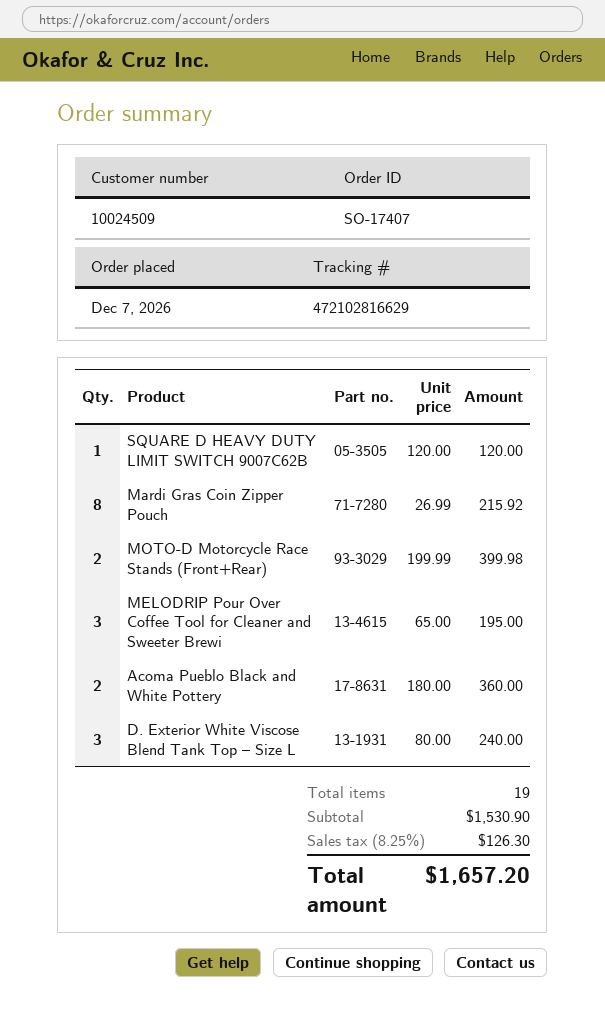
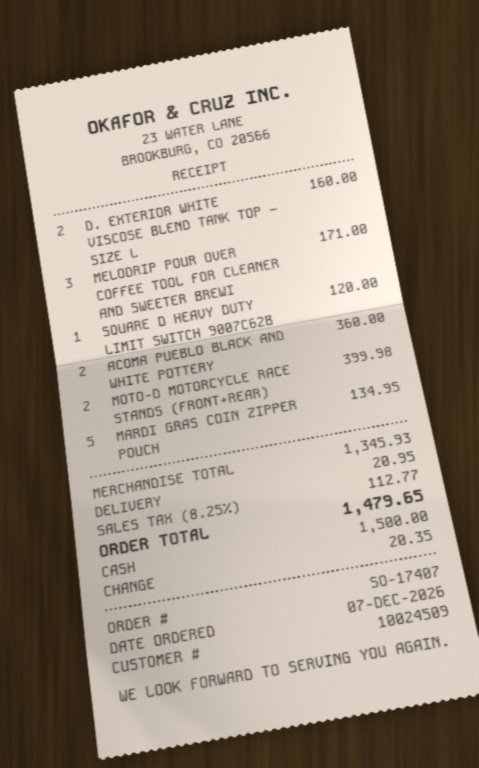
Mardi Gras Coin Zipper Pouch: 8 for 215.92 -> 5 for 134.95
MELODRIP Pour Over Coffee Tool for Cleaner and Sweeter Brewi: 3 for 195.00 -> 3 for 171.00
D. Exterior White Viscose Blend Tank Top – Size L: 3 for 240.00 -> 2 for 160.00
subtotal: 1530.90 -> 1345.93
shipping: none -> 20.95
tax: 8.25% = 126.30 -> 8.25% = 112.77
total: 1657.20 -> 1479.65

